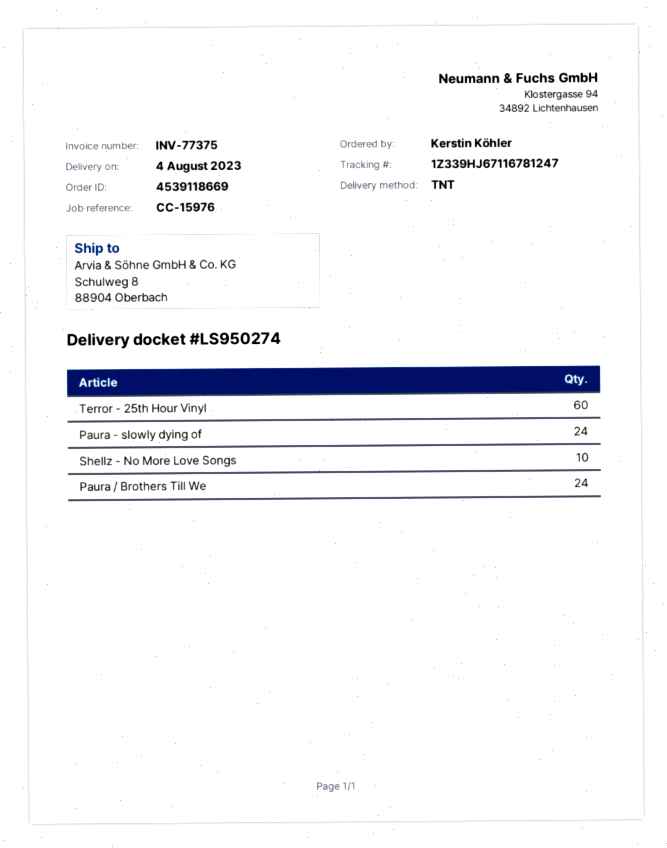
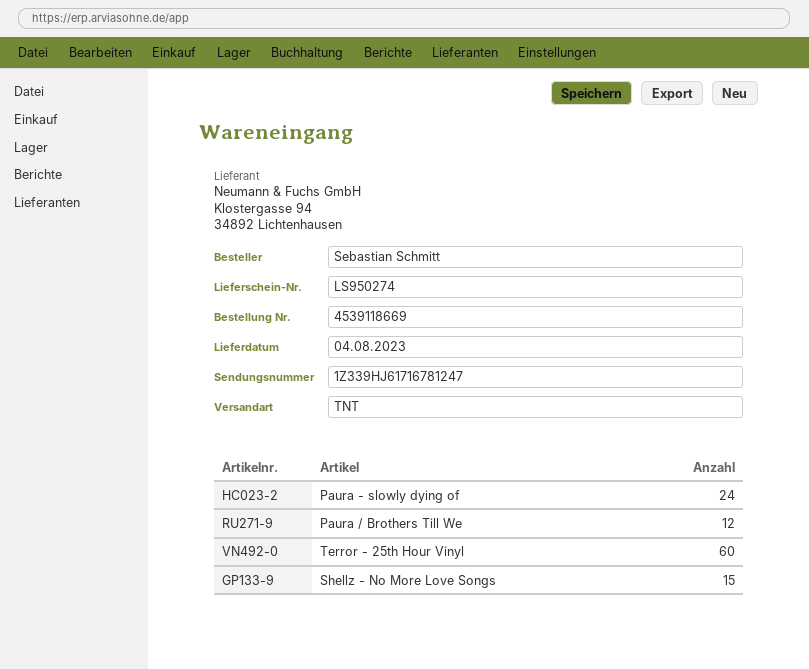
ordered by: Kerstin Köhler -> Sebastian Schmitt
tracking number: 1Z339HJ67116781247 -> 1Z339HJ61716781247
Shellz - No More Love Songs: 10 -> 15
Paura / Brothers Till We: 24 -> 12

